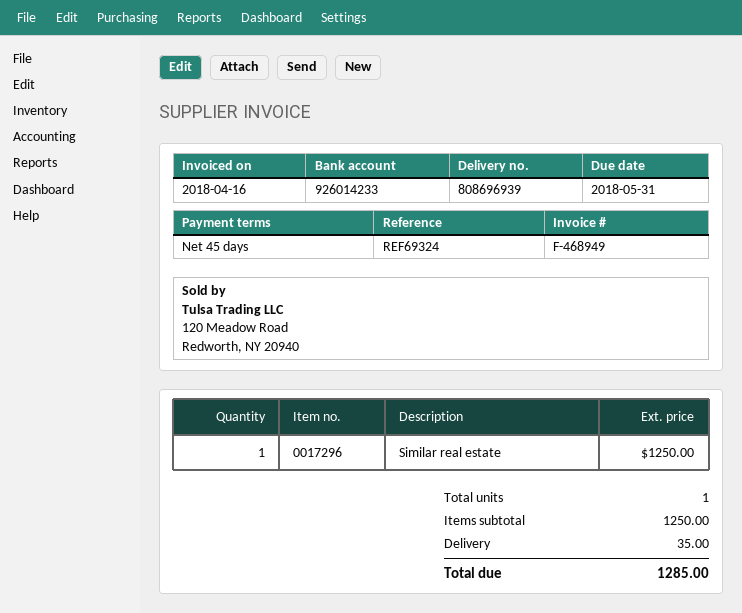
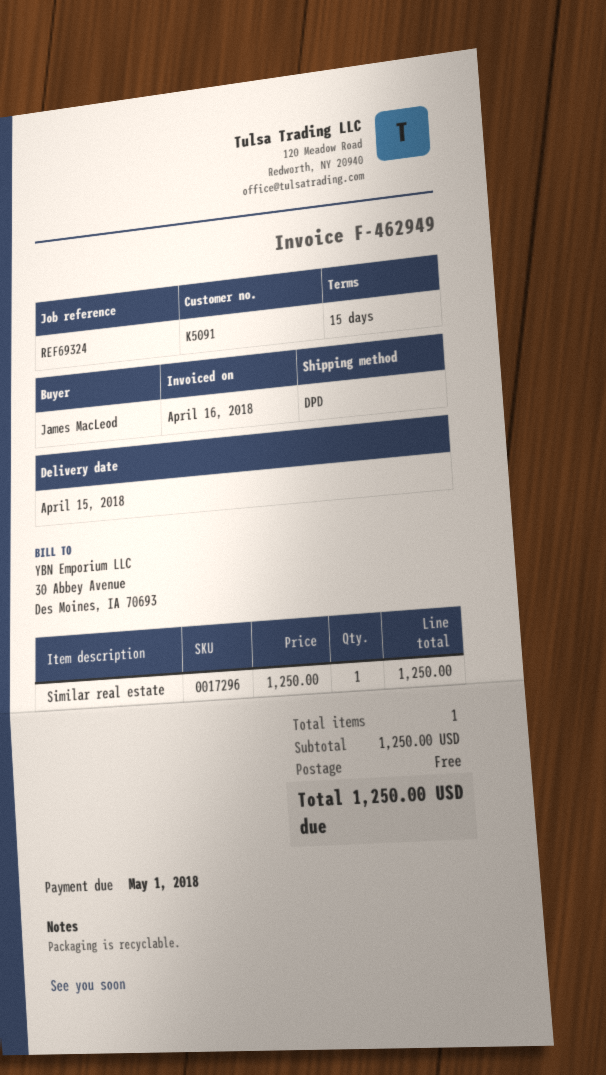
invoice number: F-468949 -> F-462949
payment terms: 45 days -> 15 days
due date: 2018-05-31 -> 2018-05-01
shipping: 35.00 -> 0.00
total: 1285.00 -> 1250.00

